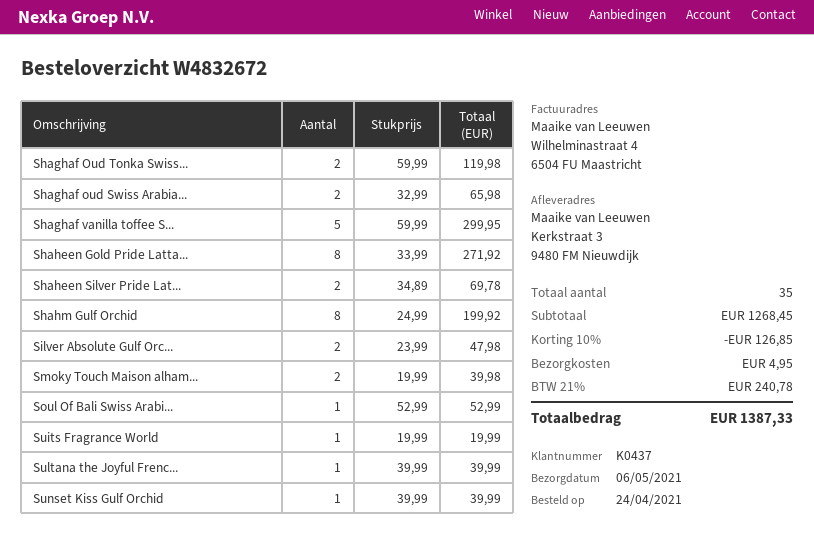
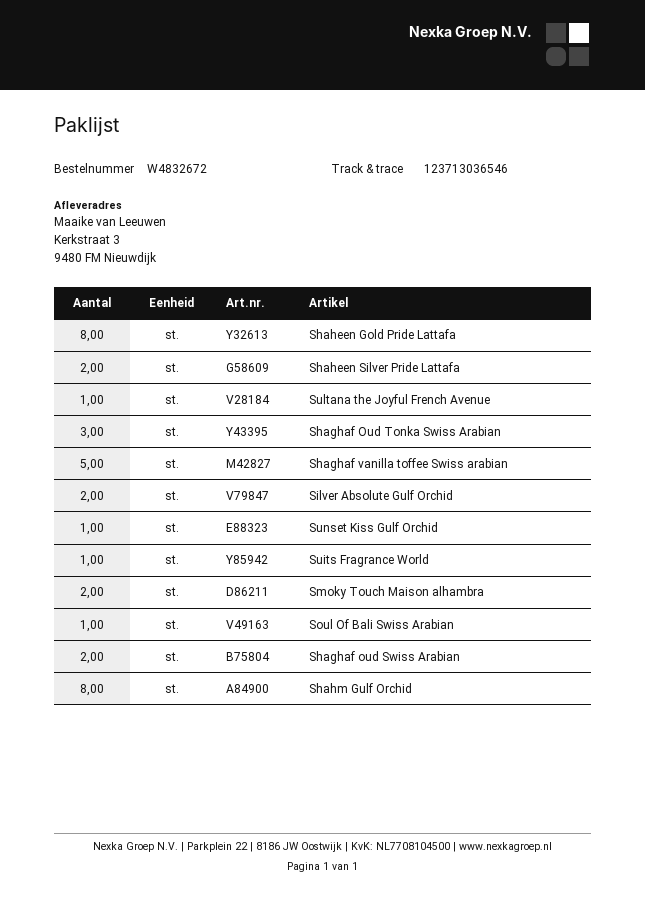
Shaghaf Oud Tonka Swiss...: 2 -> 3

